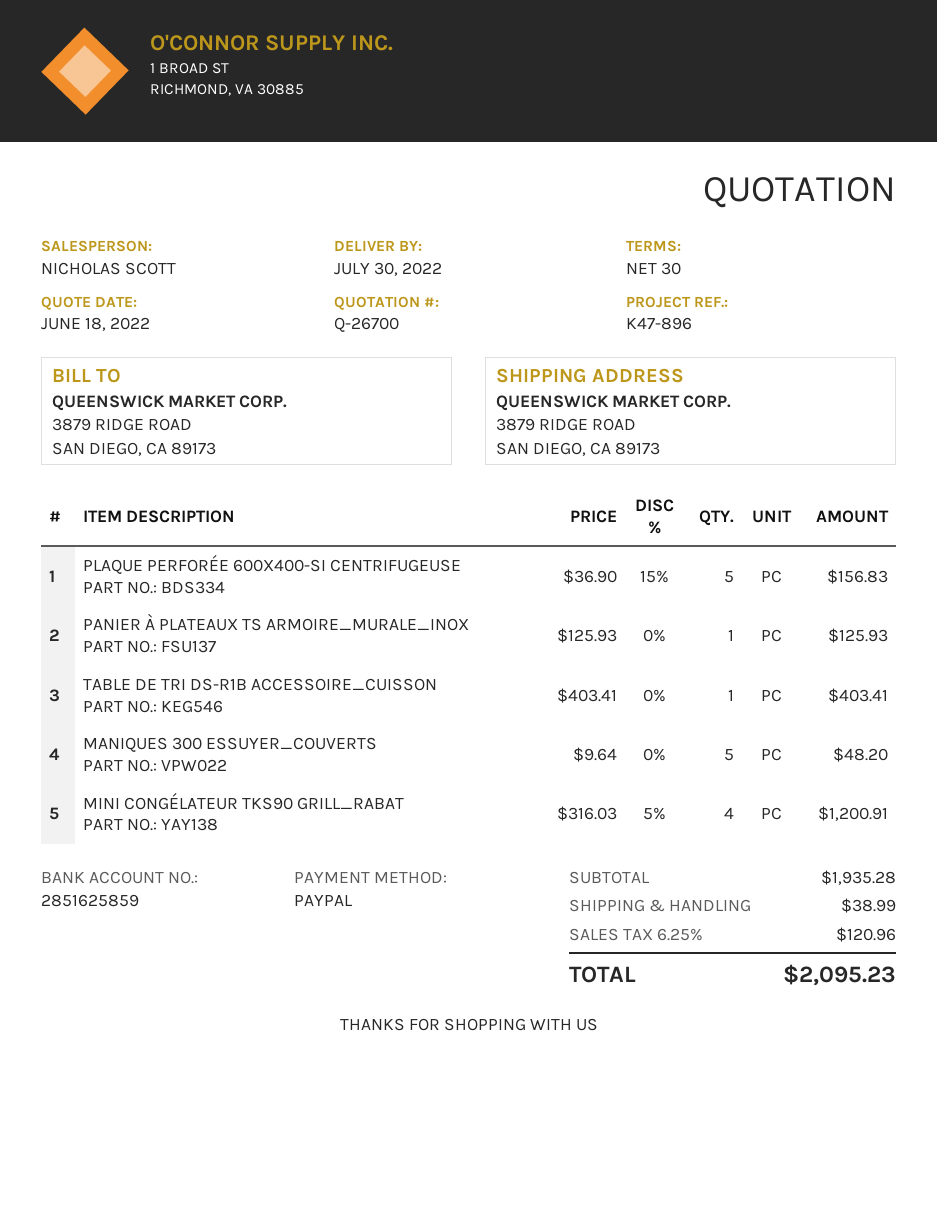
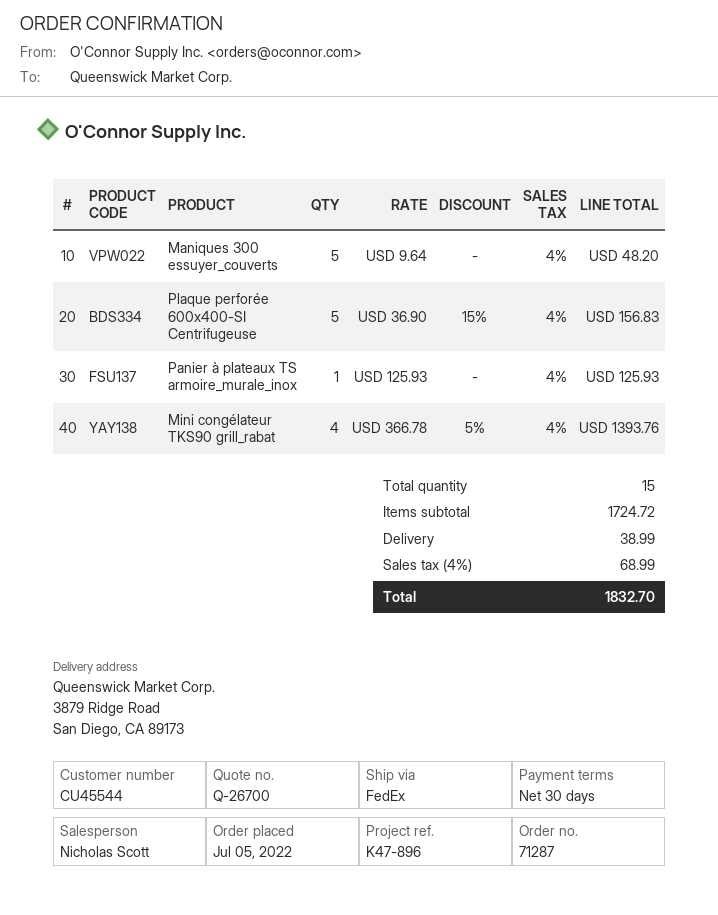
TABLE DE TRI DS-R1B ACCESSOIRE_CUISSON: 1 x 403.41 = 403.41 -> none
MINI CONGÉLATEUR TKS90 GRILL_RABAT: 4 x 316.03 - 5% = 1200.91 -> 4 x 366.78 - 5% = 1393.76
subtotal: 1935.28 -> 1724.72
tax: 6.25% = 120.96 -> 4% = 68.99
total: 2095.23 -> 1832.70

